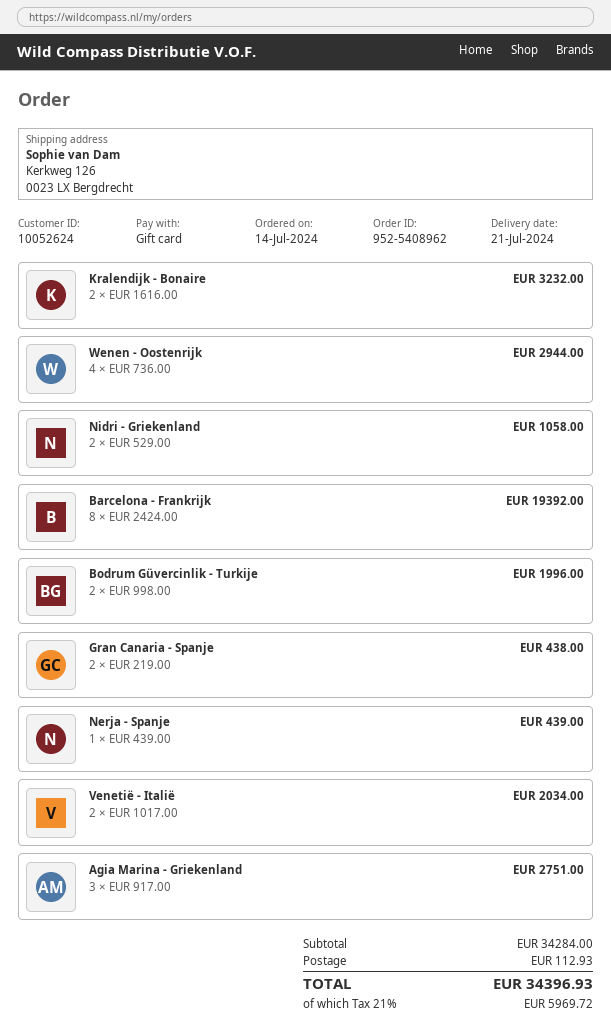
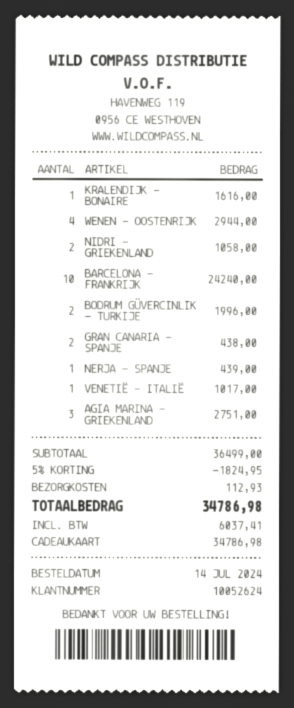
Kralendijk - Bonaire: 2 for 3232.00 -> 1 for 1616.00
Barcelona - Frankrijk: 8 for 19392.00 -> 10 for 24240.00
Venetië - Italië: 2 for 2034.00 -> 1 for 1017.00
subtotal: 34284.00 -> 36499.00
discount: none -> 5% = 1824.95
tax: 5969.72 -> 6037.41
total: 34396.93 -> 34786.98

